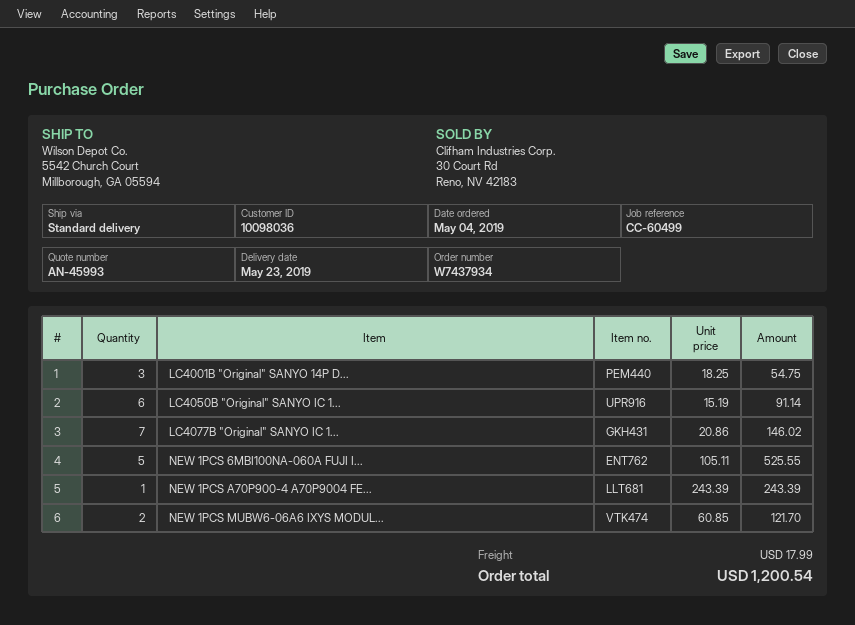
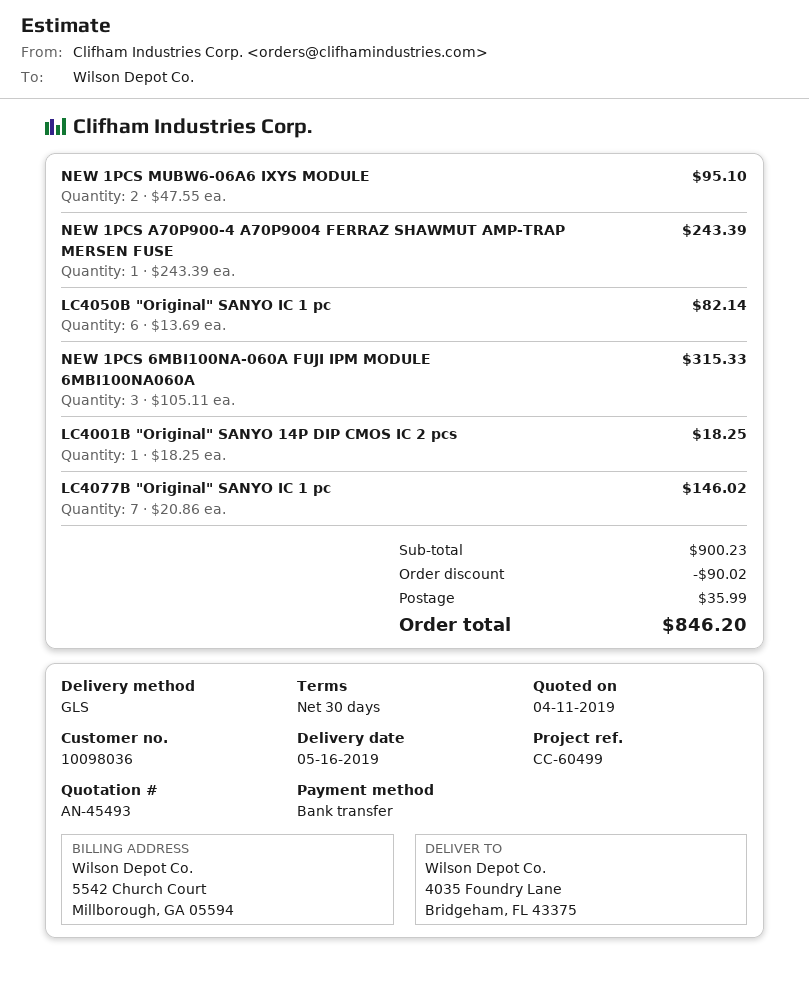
quote number: AN-45993 -> AN-45493
delivery date: 2019-05-23 -> 2019-05-16
shipping method: standard -> GLS
ship to: 5542 Church Court, Millborough, GA 05594 -> 4035 Foundry Lane, Bridgeham, FL 43375
LC4001B "Original" SANYO 14P D...: 3 x 18.25 = 54.75 -> 1 x 18.25 = 18.25
LC4050B "Original" SANYO IC 1...: 6 x 15.19 = 91.14 -> 6 x 13.69 = 82.14
NEW 1PCS 6MBI100NA-060A FUJI I...: 5 x 105.11 = 525.55 -> 3 x 105.11 = 315.33
NEW 1PCS MUBW6-06A6 IXYS MODUL...: 2 x 60.85 = 121.70 -> 2 x 47.55 = 95.10
discount: none -> 90.02
shipping: 17.99 -> 35.99
total: 1200.54 -> 846.20

